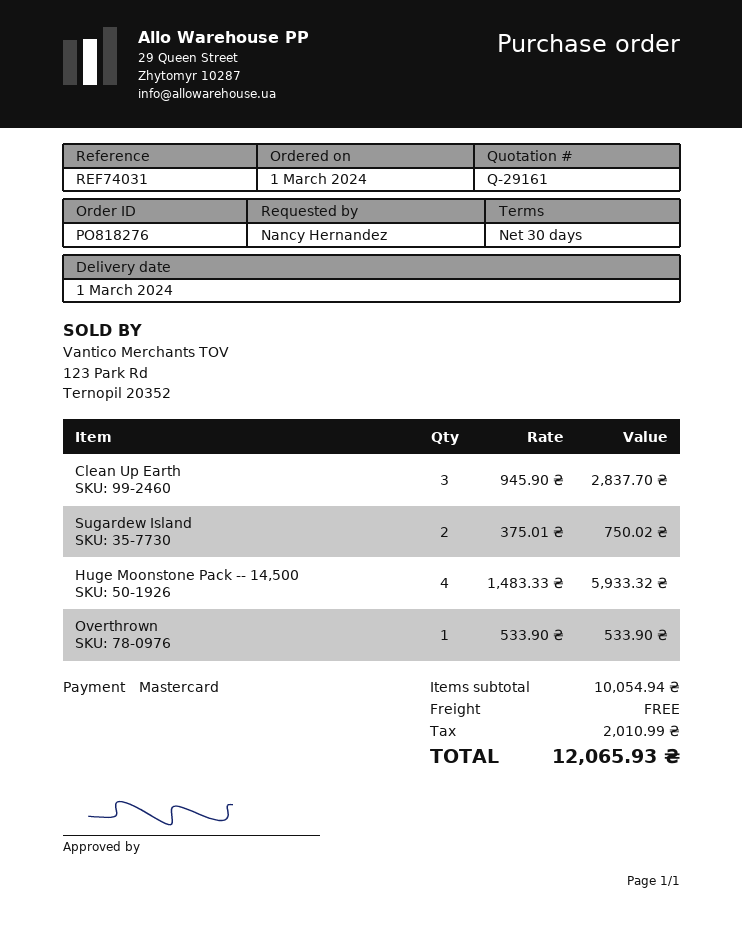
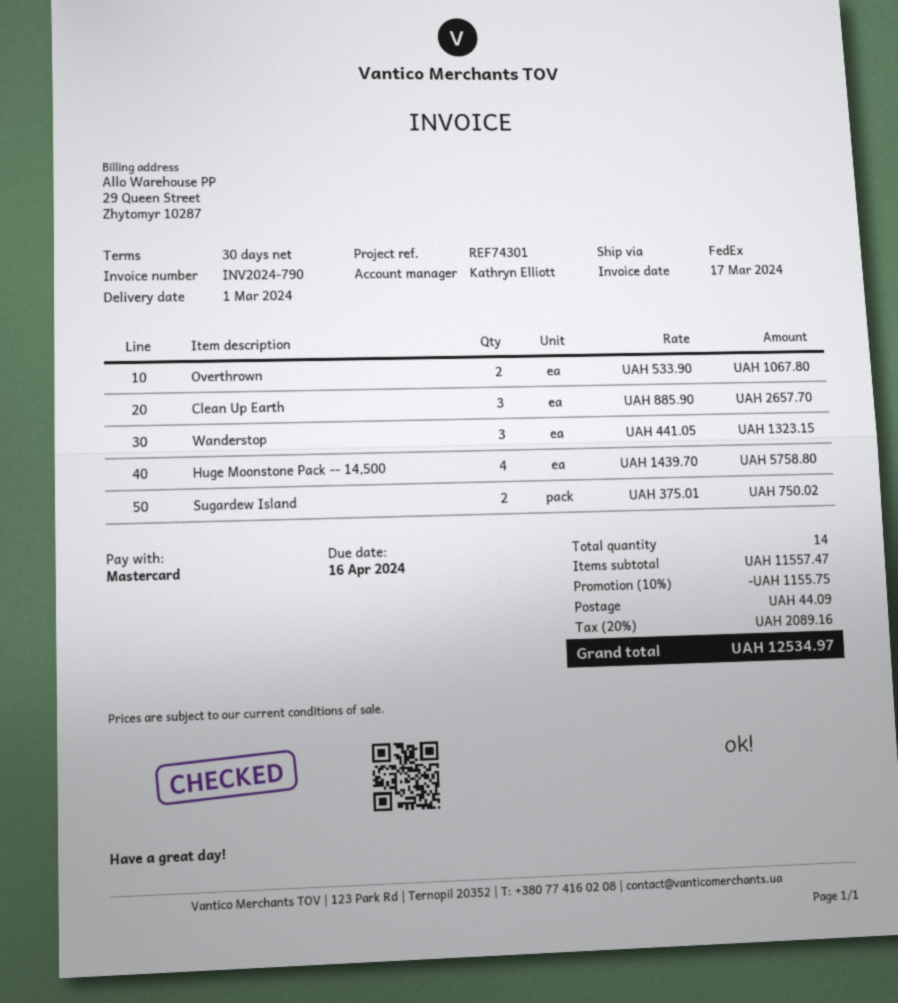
reference: REF74031 -> REF74301
Clean Up Earth: 3 x 945.90 = 2837.70 -> 3 x 885.90 = 2657.70
Huge Moonstone Pack -- 14,500: 4 x 1483.33 = 5933.32 -> 4 x 1439.70 = 5758.80
Overthrown: 1 x 533.90 = 533.90 -> 2 x 533.90 = 1067.80
Wanderstop: none -> 3 x 441.05 = 1323.15
subtotal: 10054.94 -> 11557.47
discount: none -> 10% = 1155.75
shipping: 0.00 -> 44.09
tax: 2010.99 -> 2089.16
total: 12065.93 -> 12534.97

